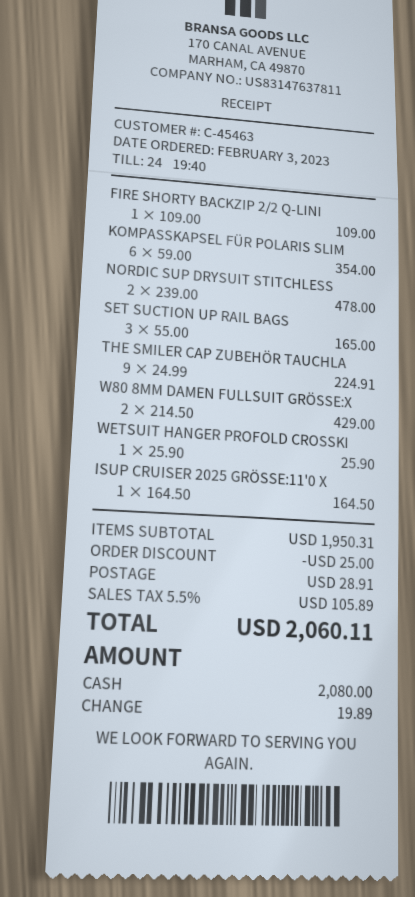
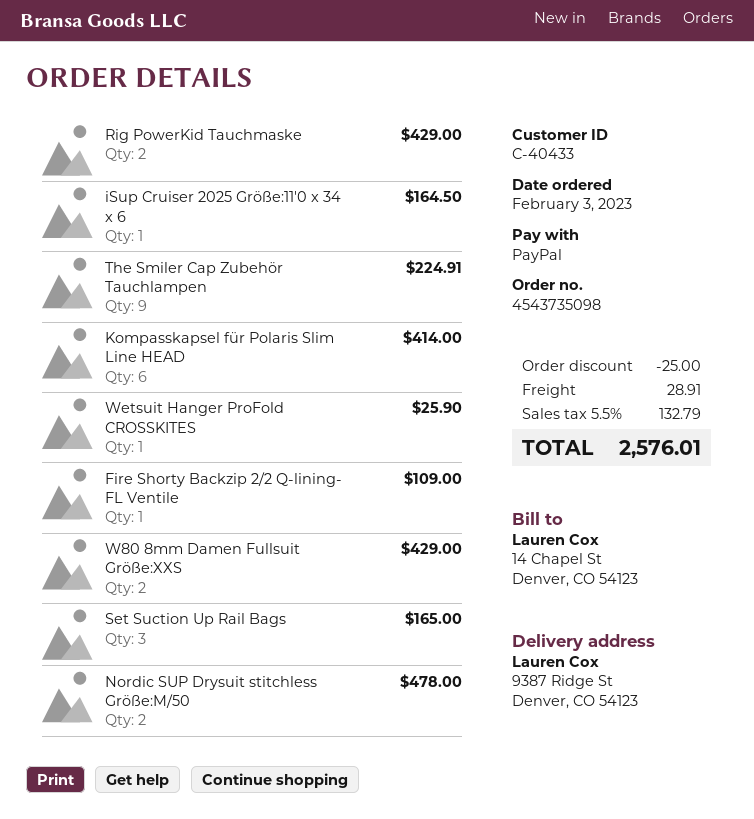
customer number: C-45463 -> C-40433
payment method: cash -> PayPal
KOMPASSKAPSEL FÜR POLARIS SLIM: 6 for 354.00 -> 6 for 414.00
Rig PowerKid Tauchmaske: none -> 2 for 429.00
tax: 5.5% = 105.89 -> 5.5% = 132.79
total: 2060.11 -> 2576.01

